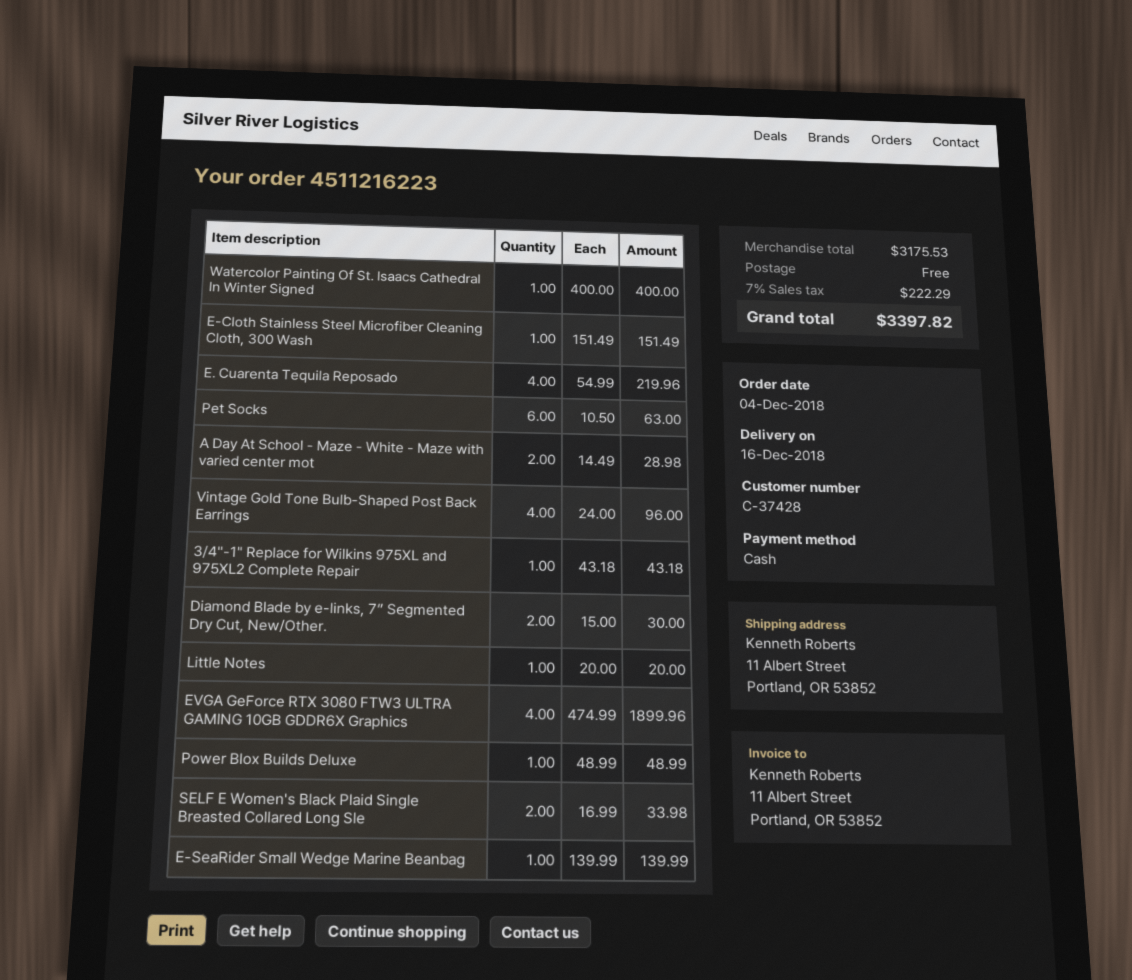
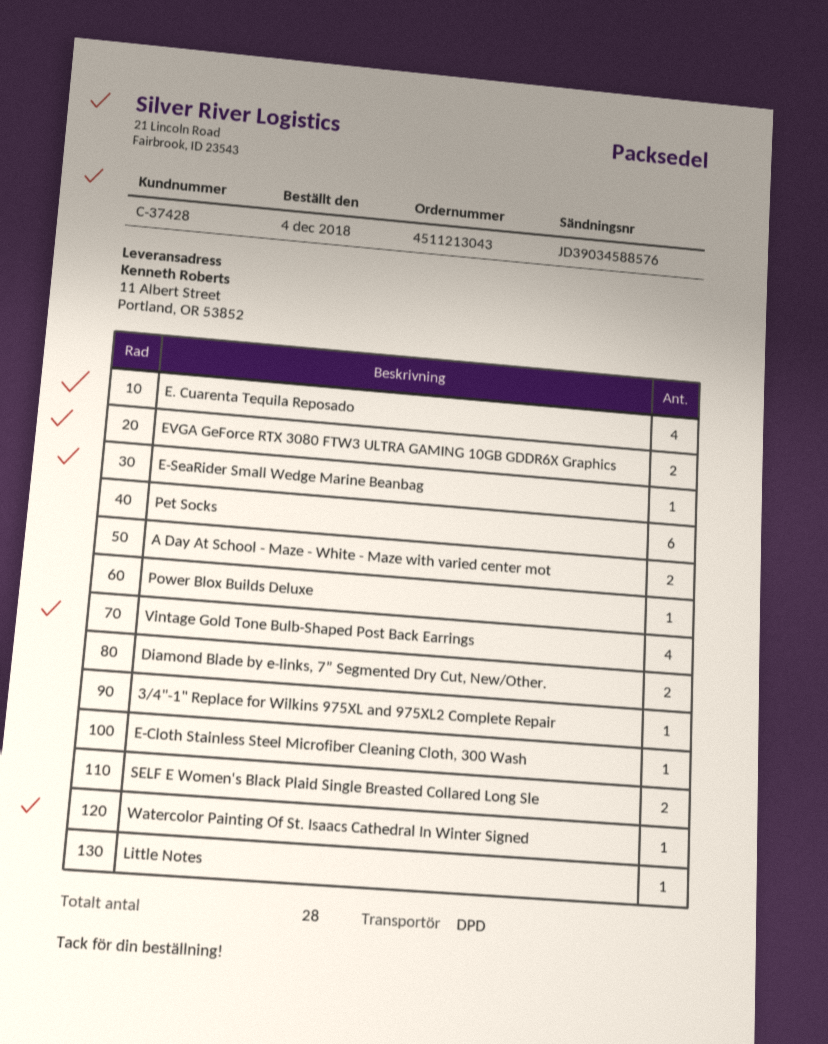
order number: 4511216223 -> 4511213043
EVGA GeForce RTX 3080 FTW3 ULTRA GAMING 10GB GDDR6X Graphics: 4 -> 2

